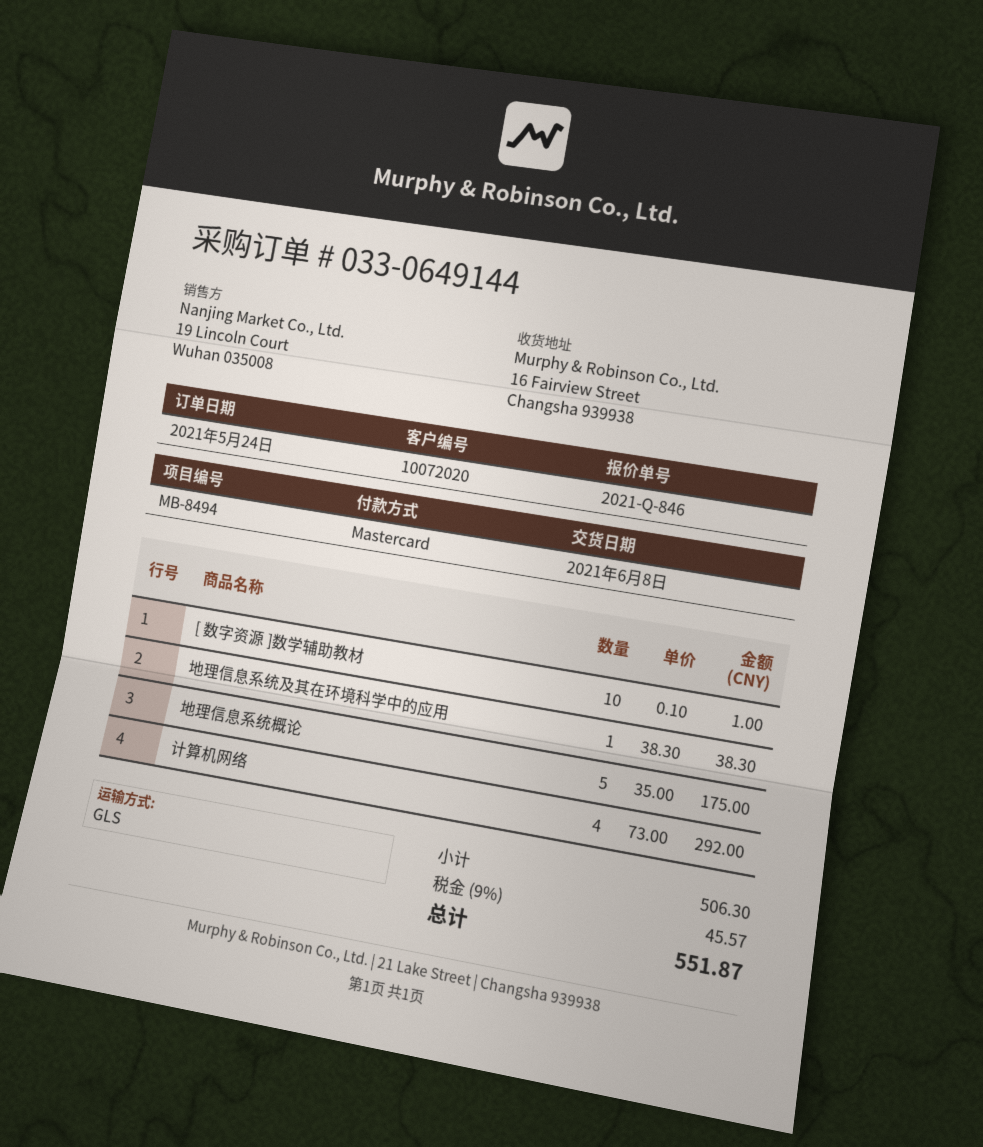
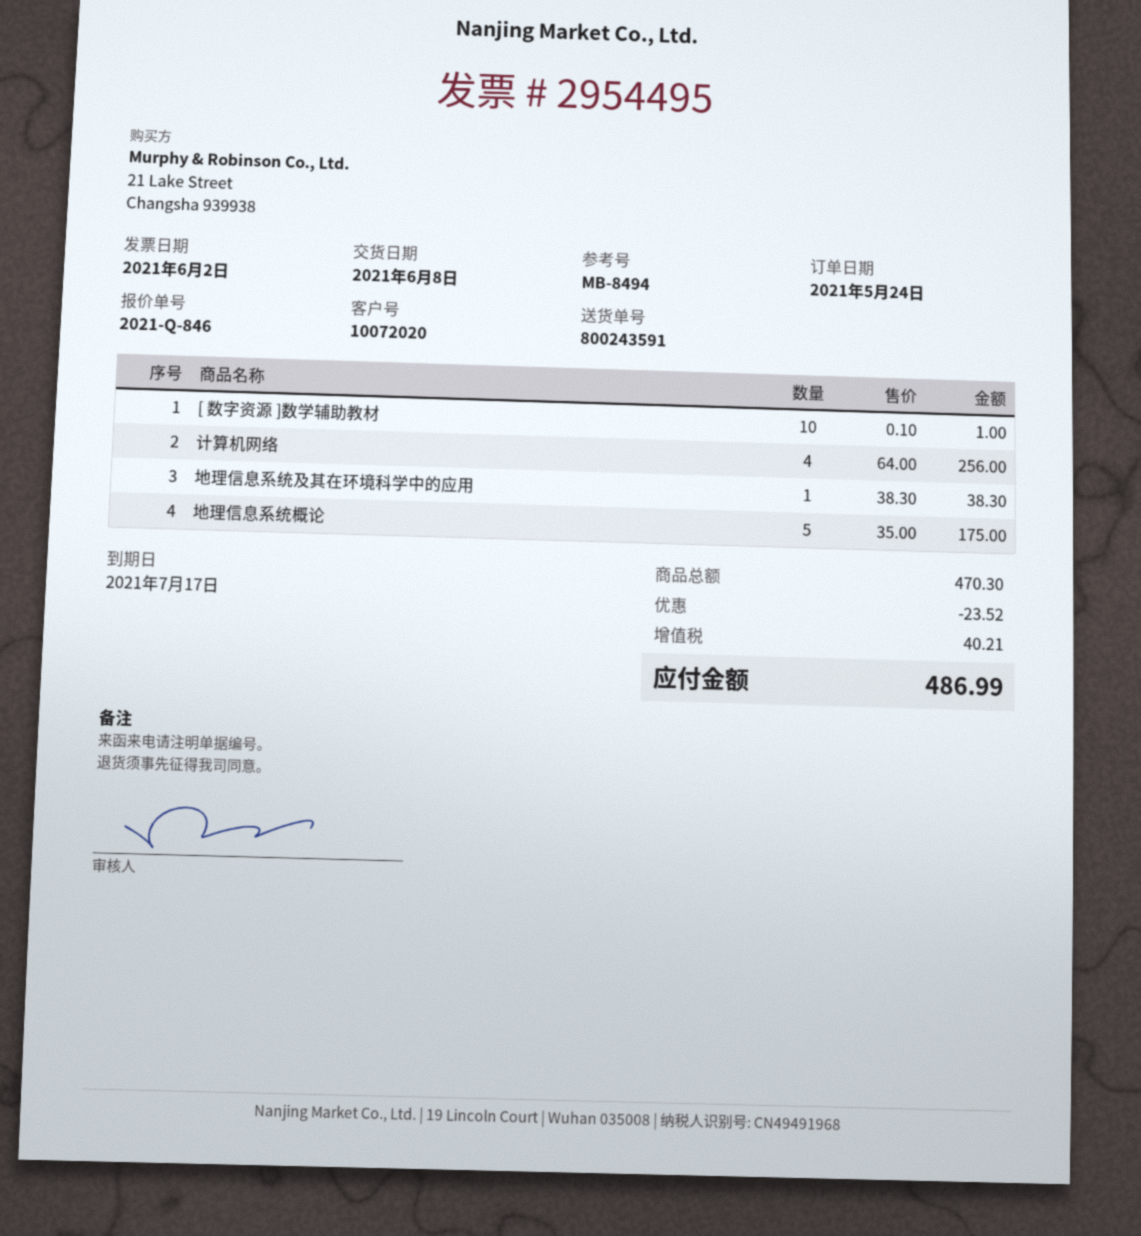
计算机网络: 4 x 73.00 = 292.00 -> 4 x 64.00 = 256.00
subtotal: 506.30 -> 470.30
discount: none -> 23.52
tax: 45.57 -> 40.21
total: 551.87 -> 486.99

